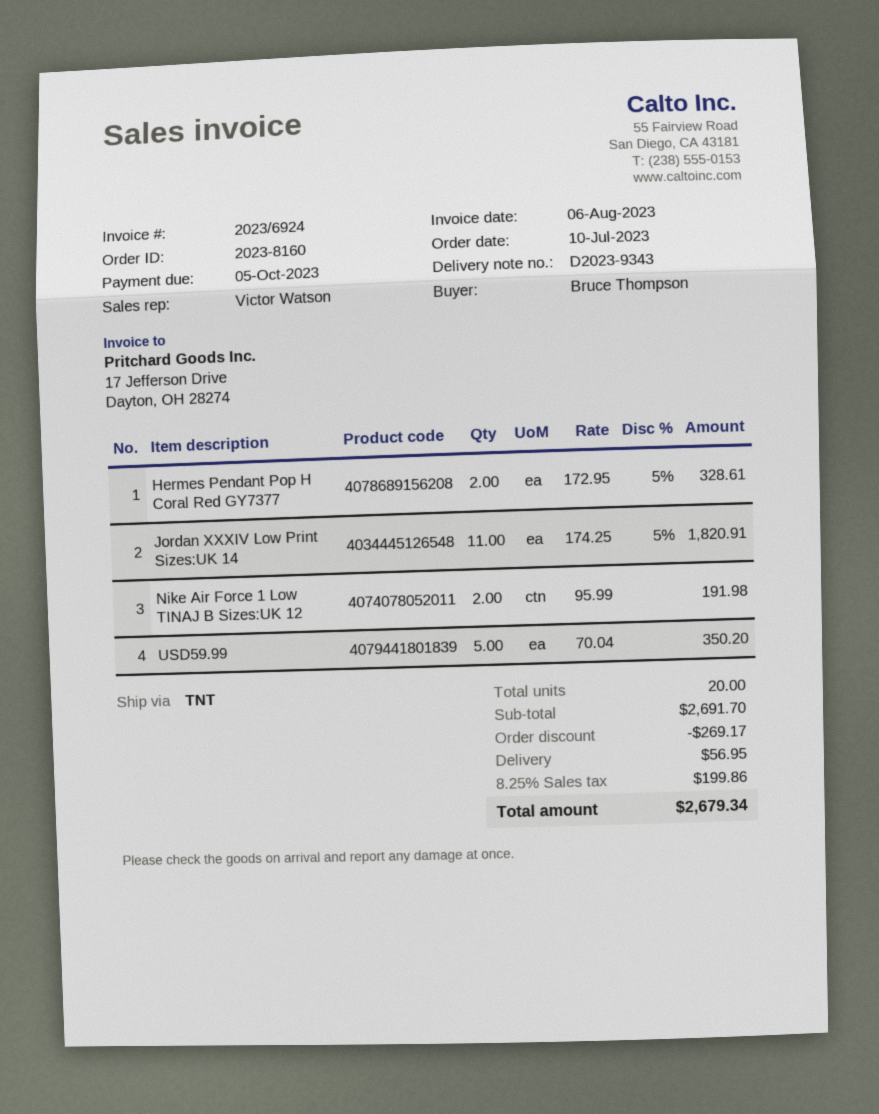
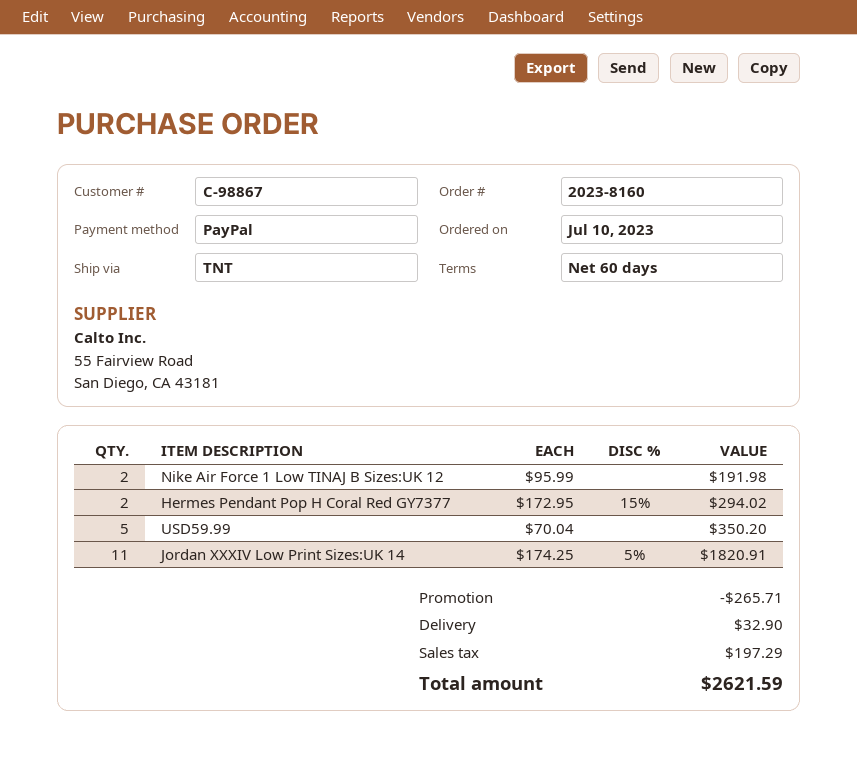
Hermes Pendant Pop H Coral Red GY7377: 2 x 172.95 - 5% = 328.61 -> 2 x 172.95 - 15% = 294.02
discount: 269.17 -> 265.71
shipping: 56.95 -> 32.90
tax: 199.86 -> 197.29
total: 2679.34 -> 2621.59

